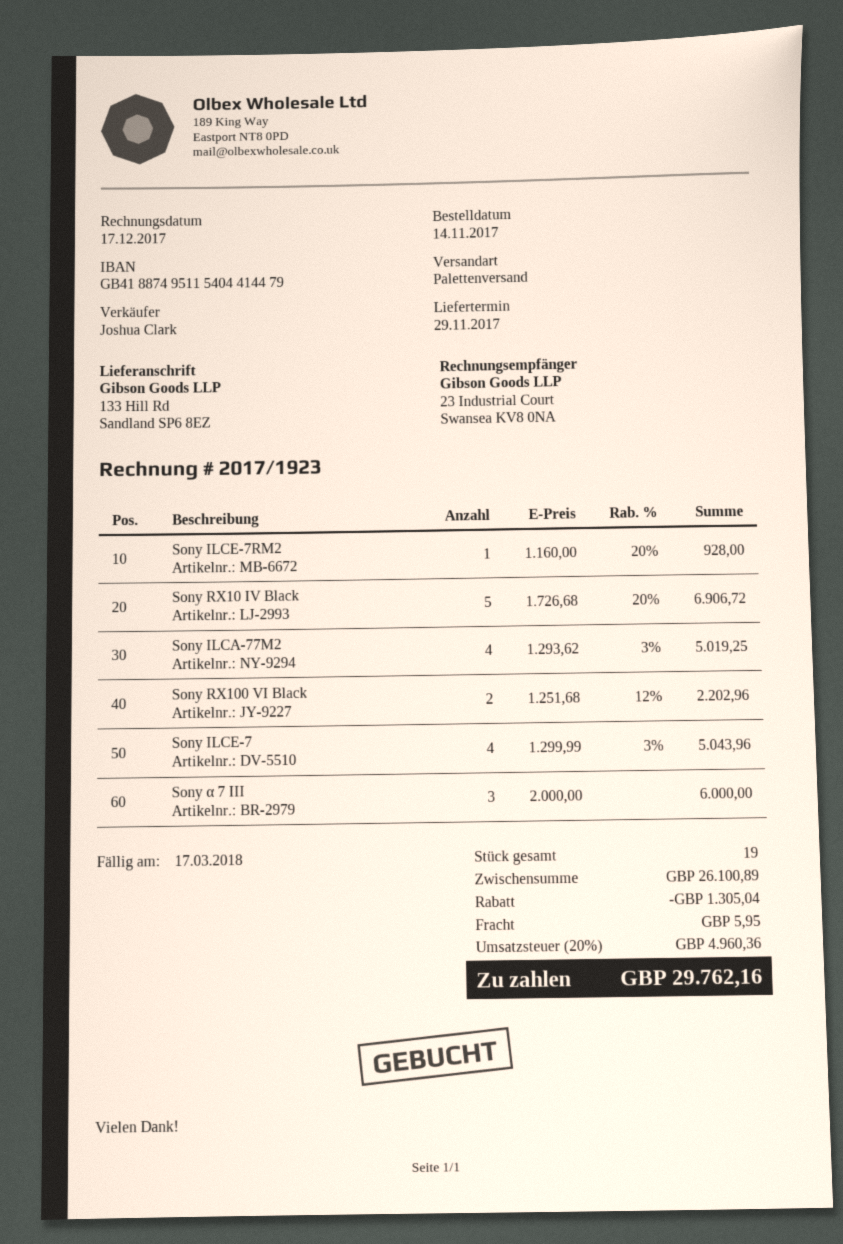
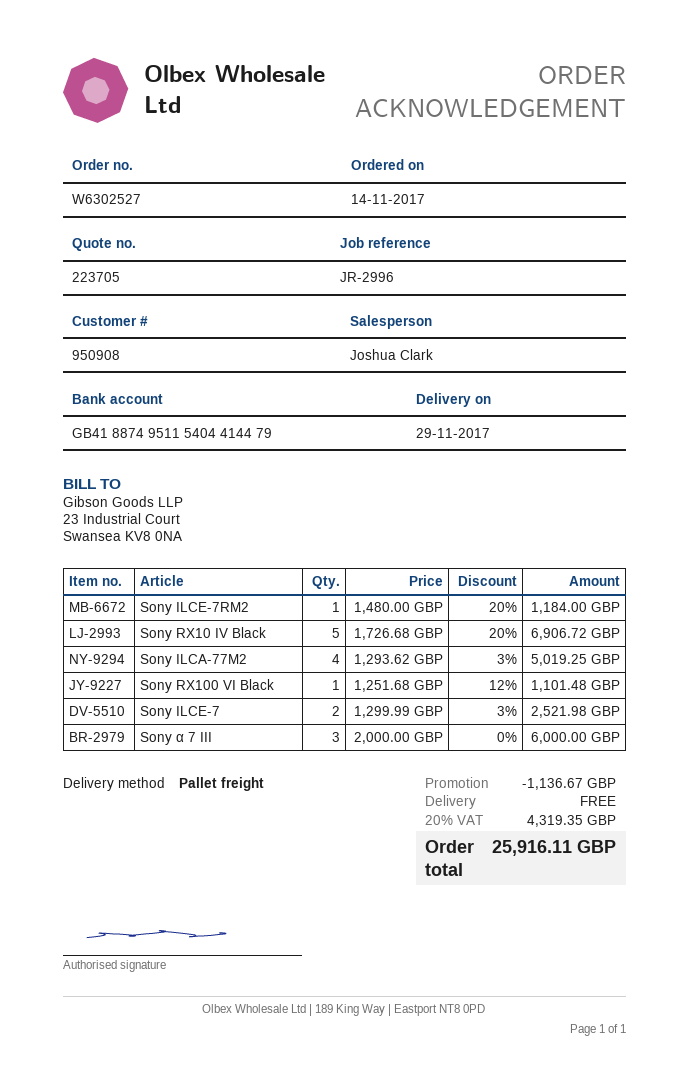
Sony ILCE-7RM2: 1 x 1160.00 - 20% = 928.00 -> 1 x 1480.00 - 20% = 1184.00
Sony RX100 VI Black: 2 x 1251.68 - 12% = 2202.96 -> 1 x 1251.68 - 12% = 1101.48
Sony ILCE-7: 4 x 1299.99 - 3% = 5043.96 -> 2 x 1299.99 - 3% = 2521.98
discount: 1305.04 -> 1136.67
shipping: 5.95 -> 0.00
tax: 20% = 4960.36 -> 20% = 4319.35
total: 29762.16 -> 25916.11

